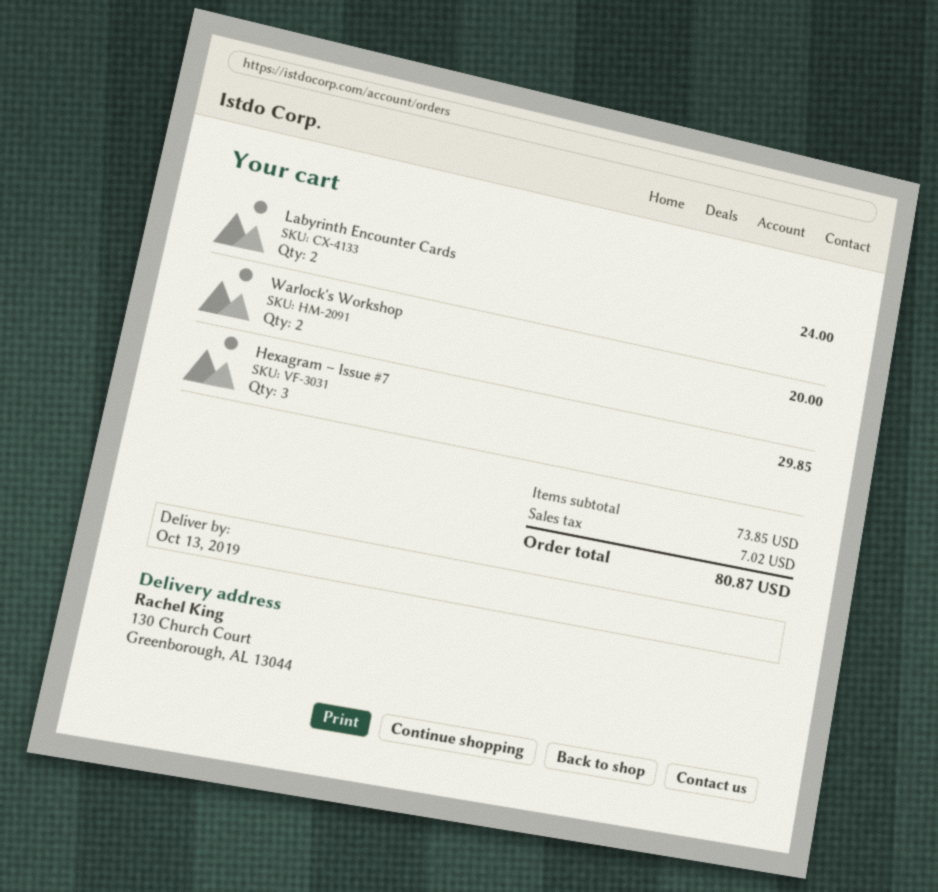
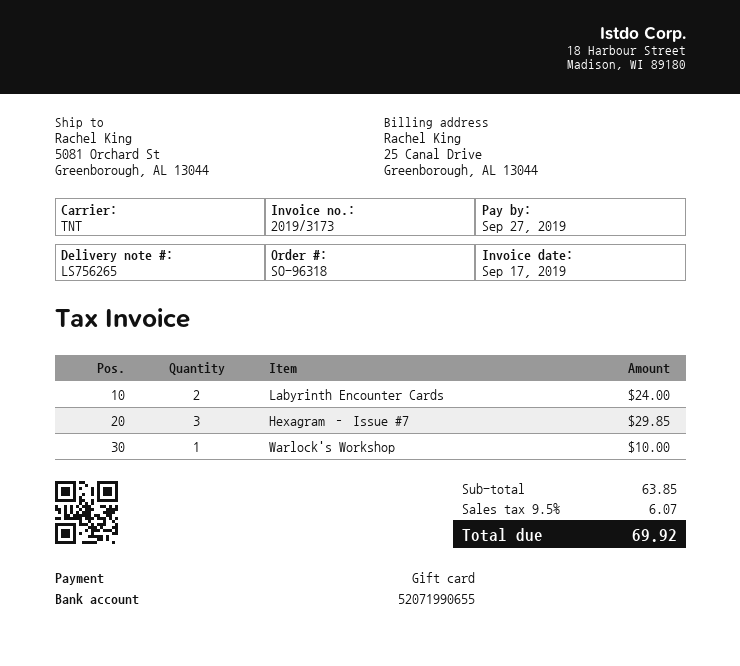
ship to: 130 Church Court, Greenborough, AL 13044 -> 5081 Orchard St, Greenborough, AL 13044
Warlock's Workshop: 2 for 20.00 -> 1 for 10.00
subtotal: 73.85 -> 63.85
tax: 7.02 -> 6.07
total: 80.87 -> 69.92

